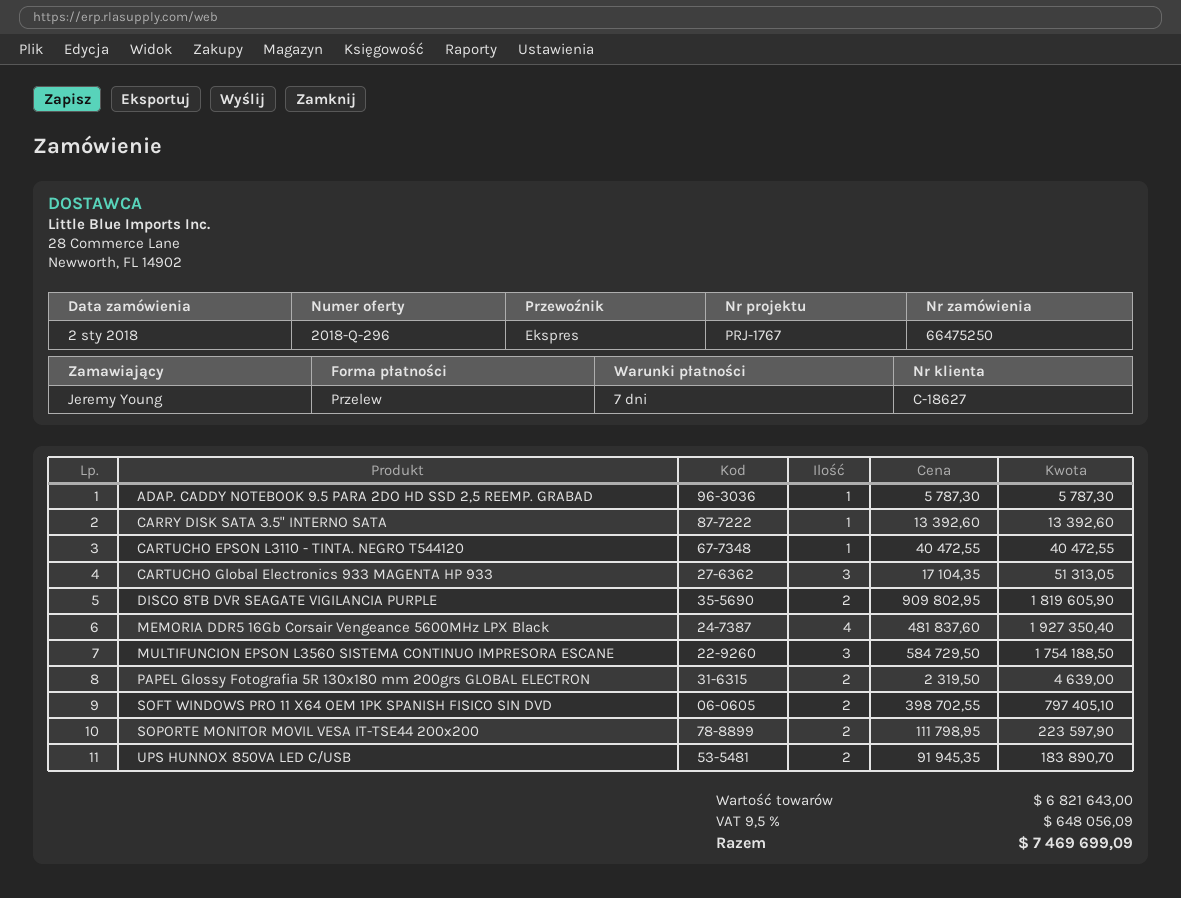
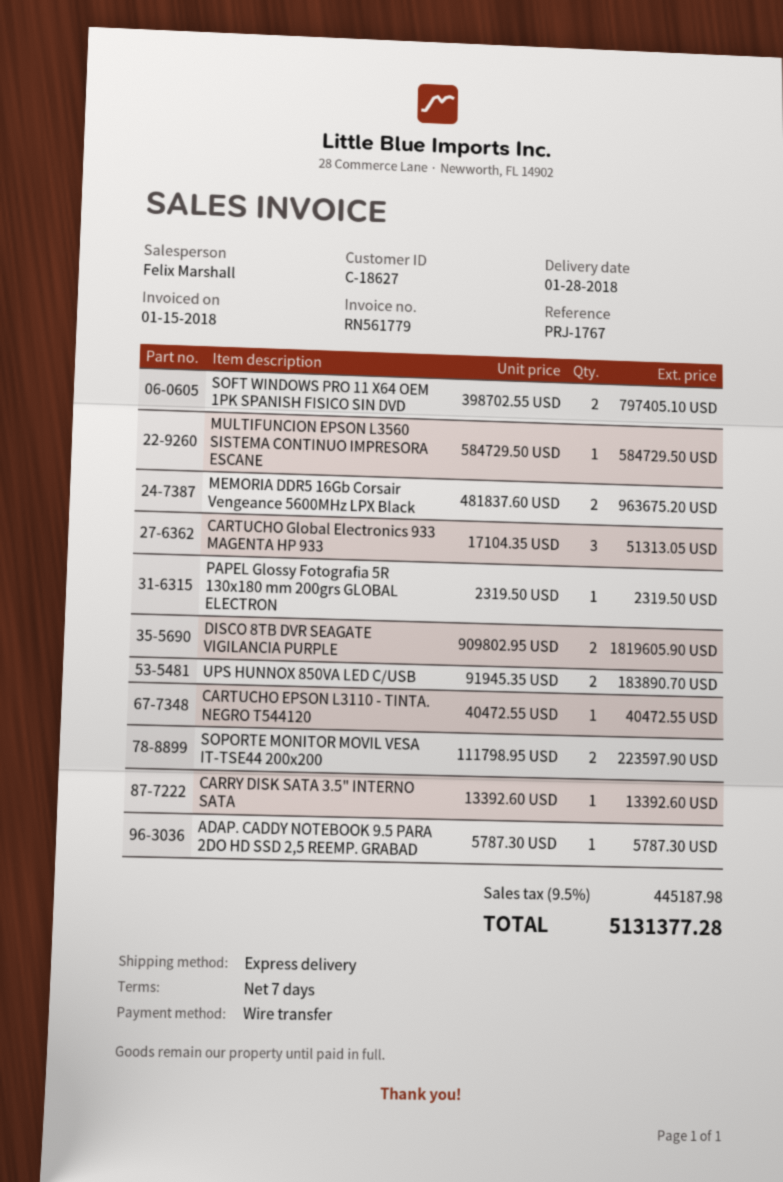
MEMORIA DDR5 16Gb Corsair Vengeance 5600MHz LPX Black: 4 x 481837.60 = 1927350.40 -> 2 x 481837.60 = 963675.20
MULTIFUNCION EPSON L3560 SISTEMA CONTINUO IMPRESORA ESCANE: 3 x 584729.50 = 1754188.50 -> 1 x 584729.50 = 584729.50
PAPEL Glossy Fotografia 5R 130x180 mm 200grs GLOBAL ELECTRON: 2 x 2319.50 = 4639.00 -> 1 x 2319.50 = 2319.50
tax: 9.5% = 648056.09 -> 9.5% = 445187.98
total: 7469699.09 -> 5131377.28

